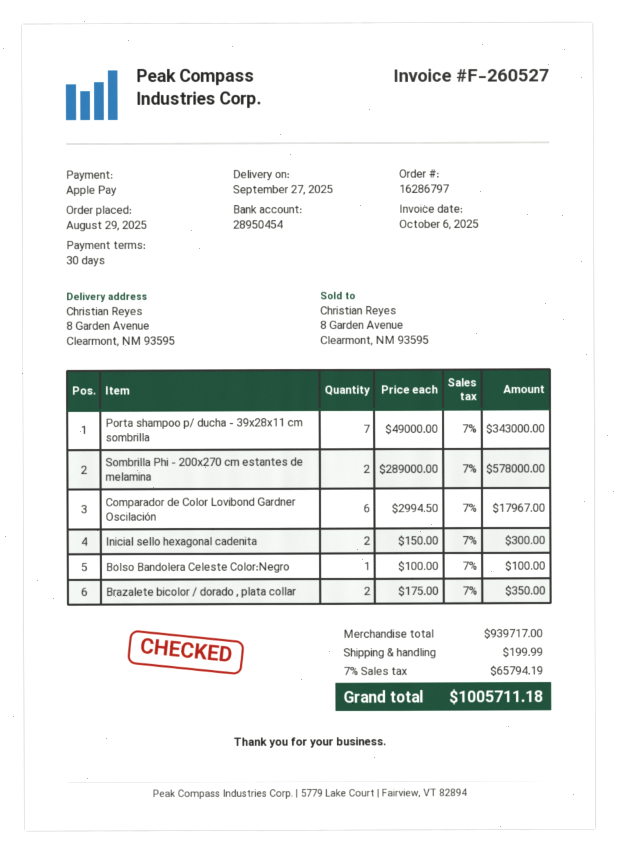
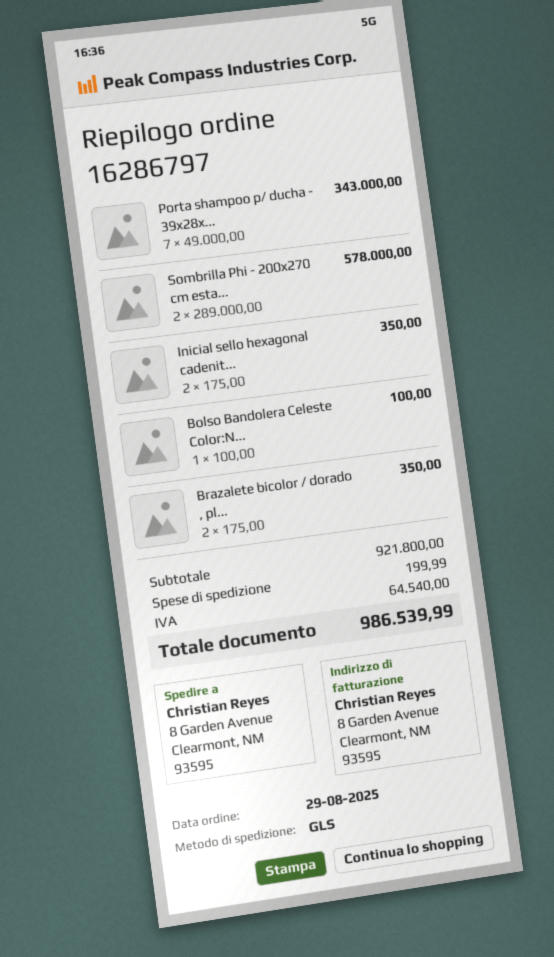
Comparador de Color Lovibond Gardner Oscilación: 6 x 2994.50 = 17967.00 -> none
Inicial sello hexagonal cadenita: 2 x 150.00 = 300.00 -> 2 x 175.00 = 350.00
subtotal: 939717.00 -> 921800.00
tax: 65794.19 -> 64540.00
total: 1005711.18 -> 986539.99

